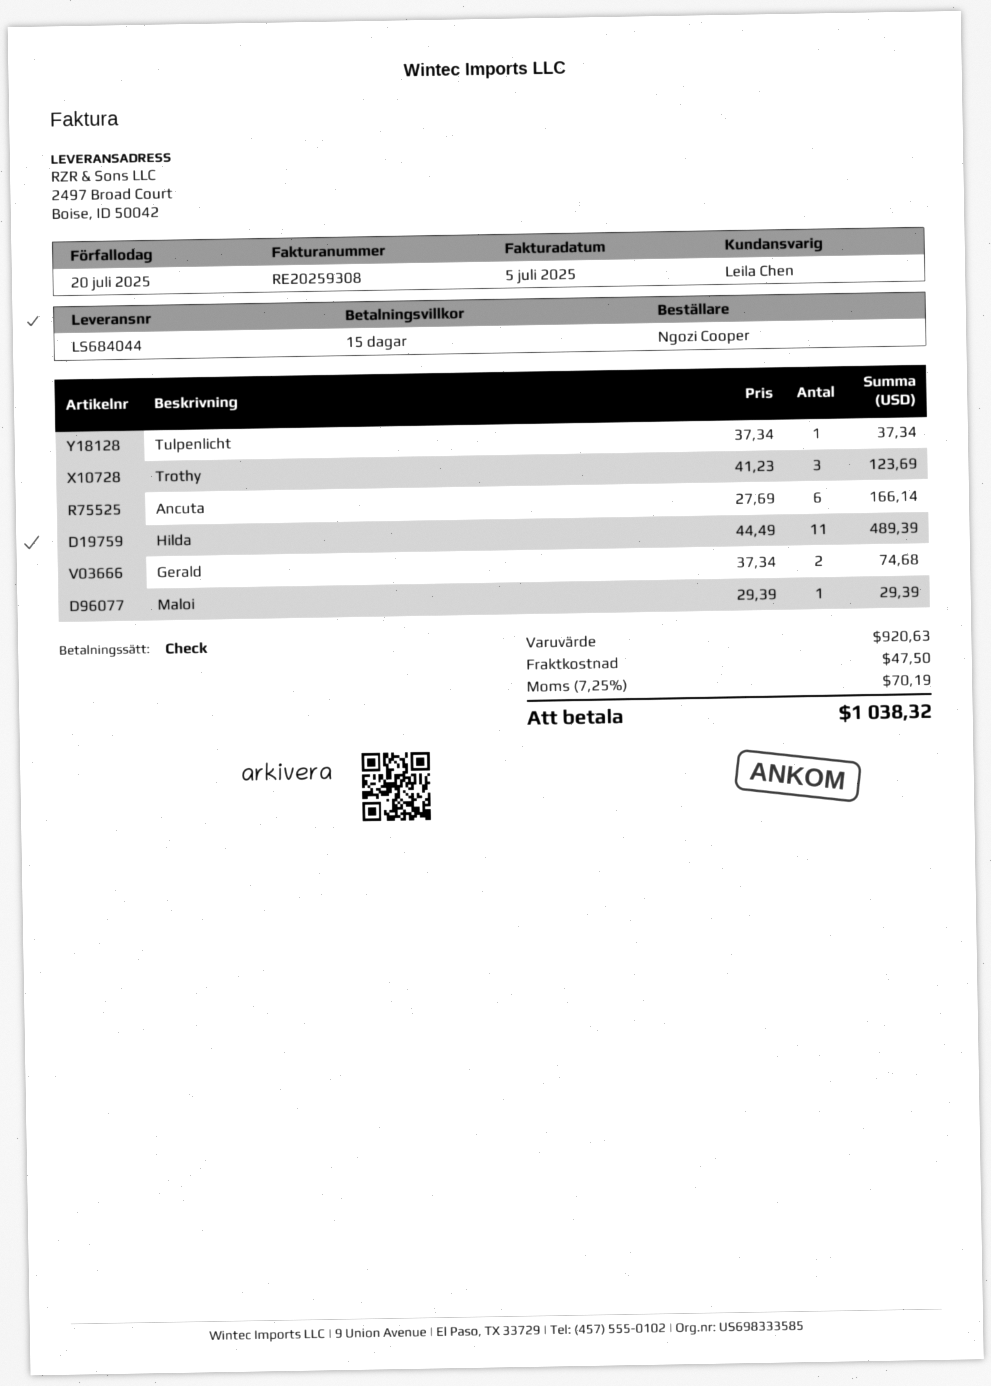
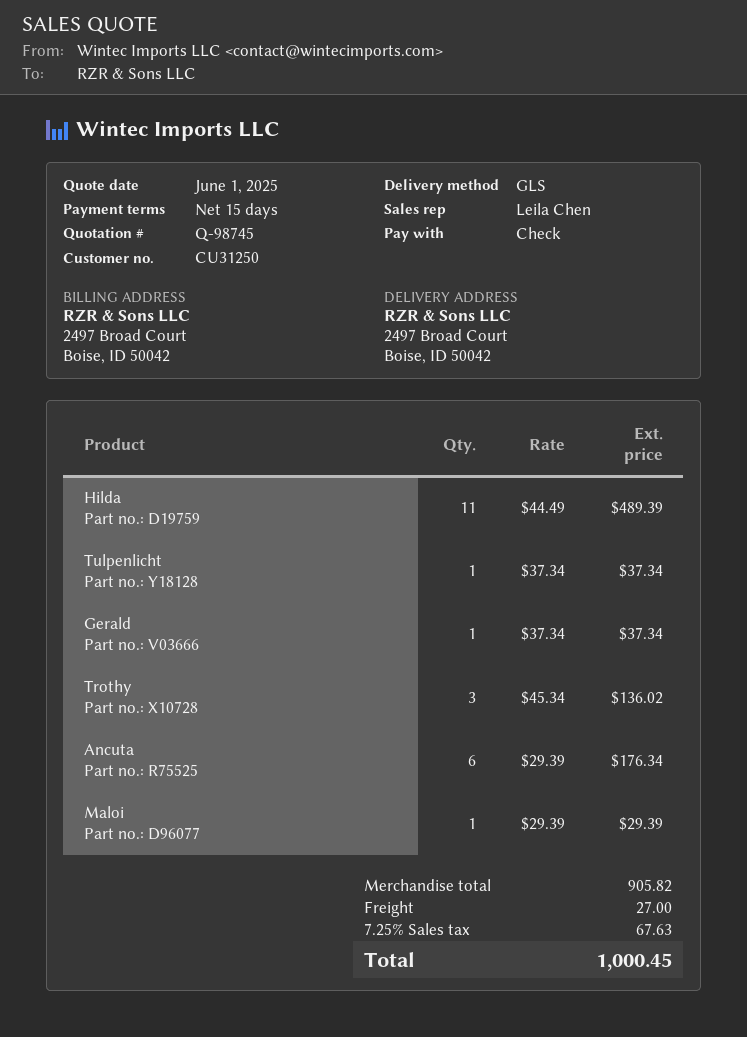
Trothy: 3 x 41.23 = 123.69 -> 3 x 45.34 = 136.02
Ancuta: 6 x 27.69 = 166.14 -> 6 x 29.39 = 176.34
Gerald: 2 x 37.34 = 74.68 -> 1 x 37.34 = 37.34
subtotal: 920.63 -> 905.82
shipping: 47.50 -> 27.00
tax: 7.25% = 70.19 -> 7.25% = 67.63
total: 1038.32 -> 1000.45

